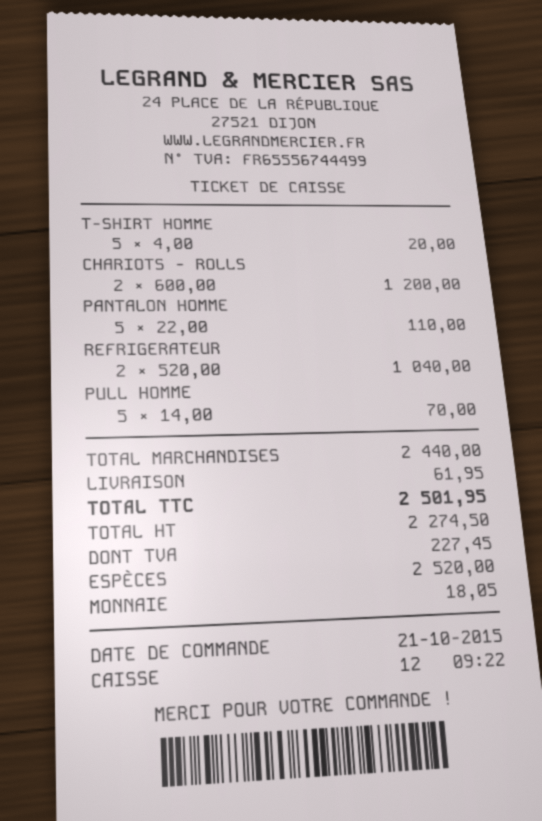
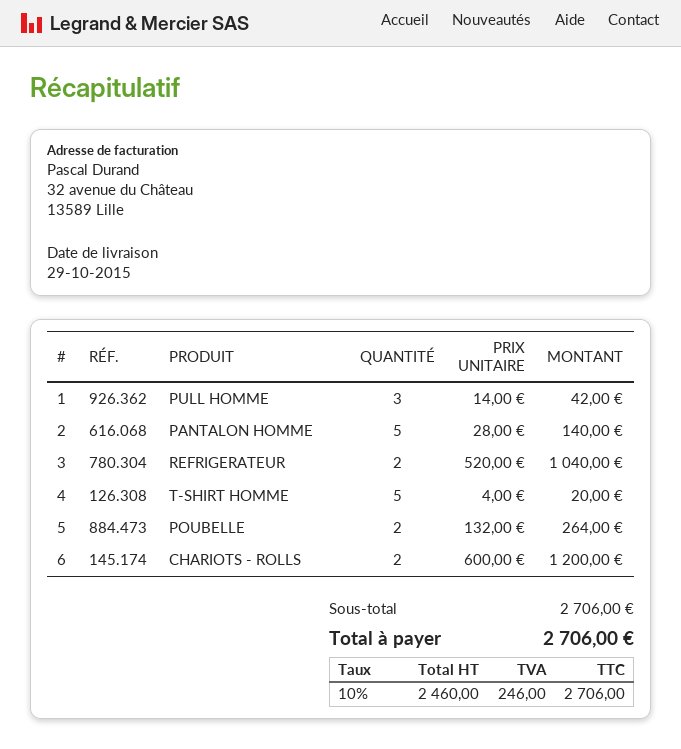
PANTALON HOMME: 5 x 22.00 = 110.00 -> 5 x 28.00 = 140.00
PULL HOMME: 5 x 14.00 = 70.00 -> 3 x 14.00 = 42.00
POUBELLE: none -> 2 x 132.00 = 264.00
subtotal: 2440.00 -> 2706.00
shipping: 61.95 -> none
net: 2274.50 -> 2460.00
tax: 227.45 -> 246.00
total: 2501.95 -> 2706.00

